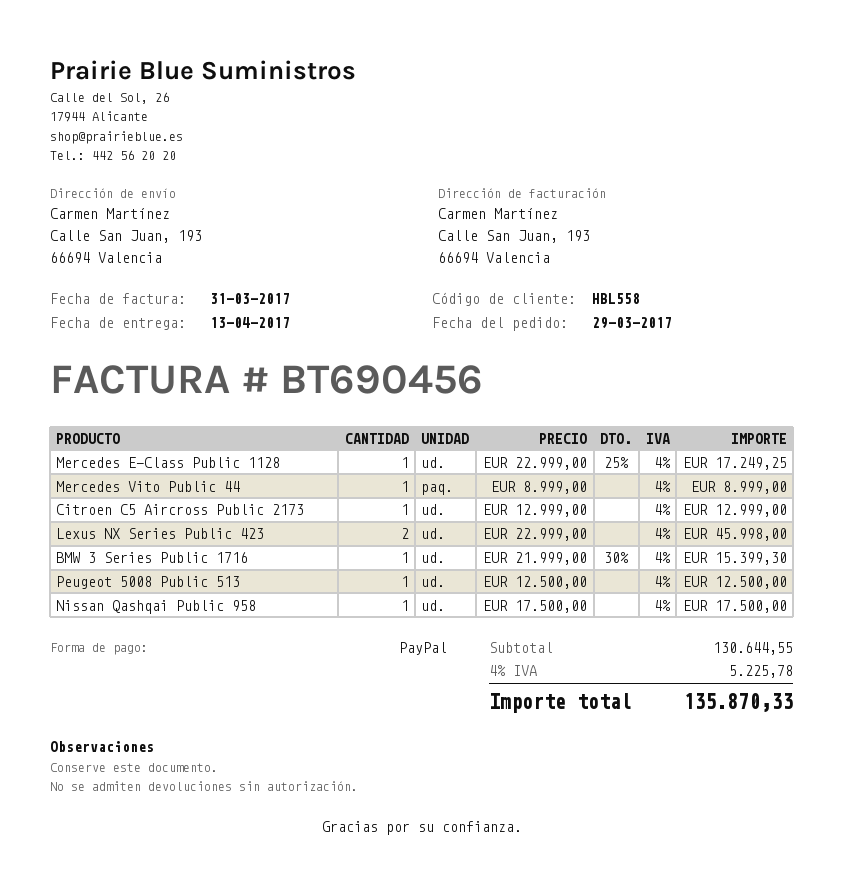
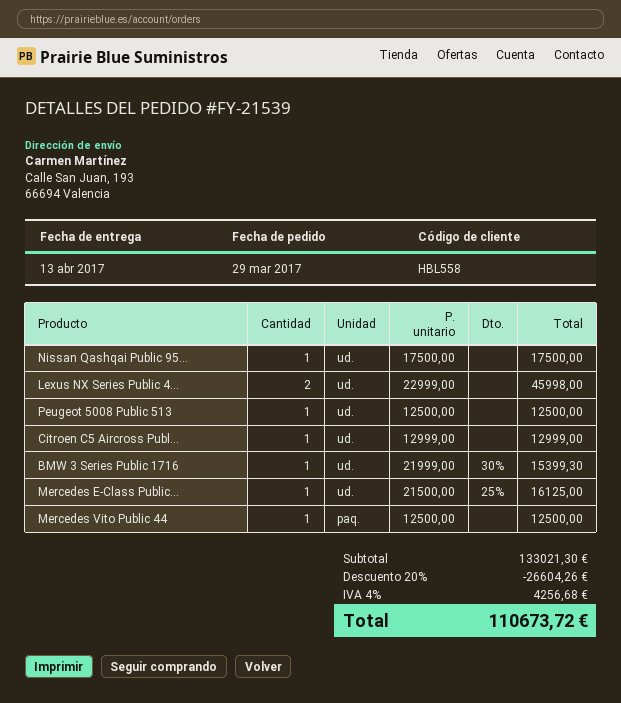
Mercedes E-Class Public 1128: 1 x 22999.00 - 25% = 17249.25 -> 1 x 21500.00 - 25% = 16125.00
Mercedes Vito Public 44: 1 x 8999.00 = 8999.00 -> 1 x 12500.00 = 12500.00
subtotal: 130644.55 -> 133021.30
discount: none -> 20% = 26604.26
tax: 4% = 5225.78 -> 4% = 4256.68
total: 135870.33 -> 110673.72

